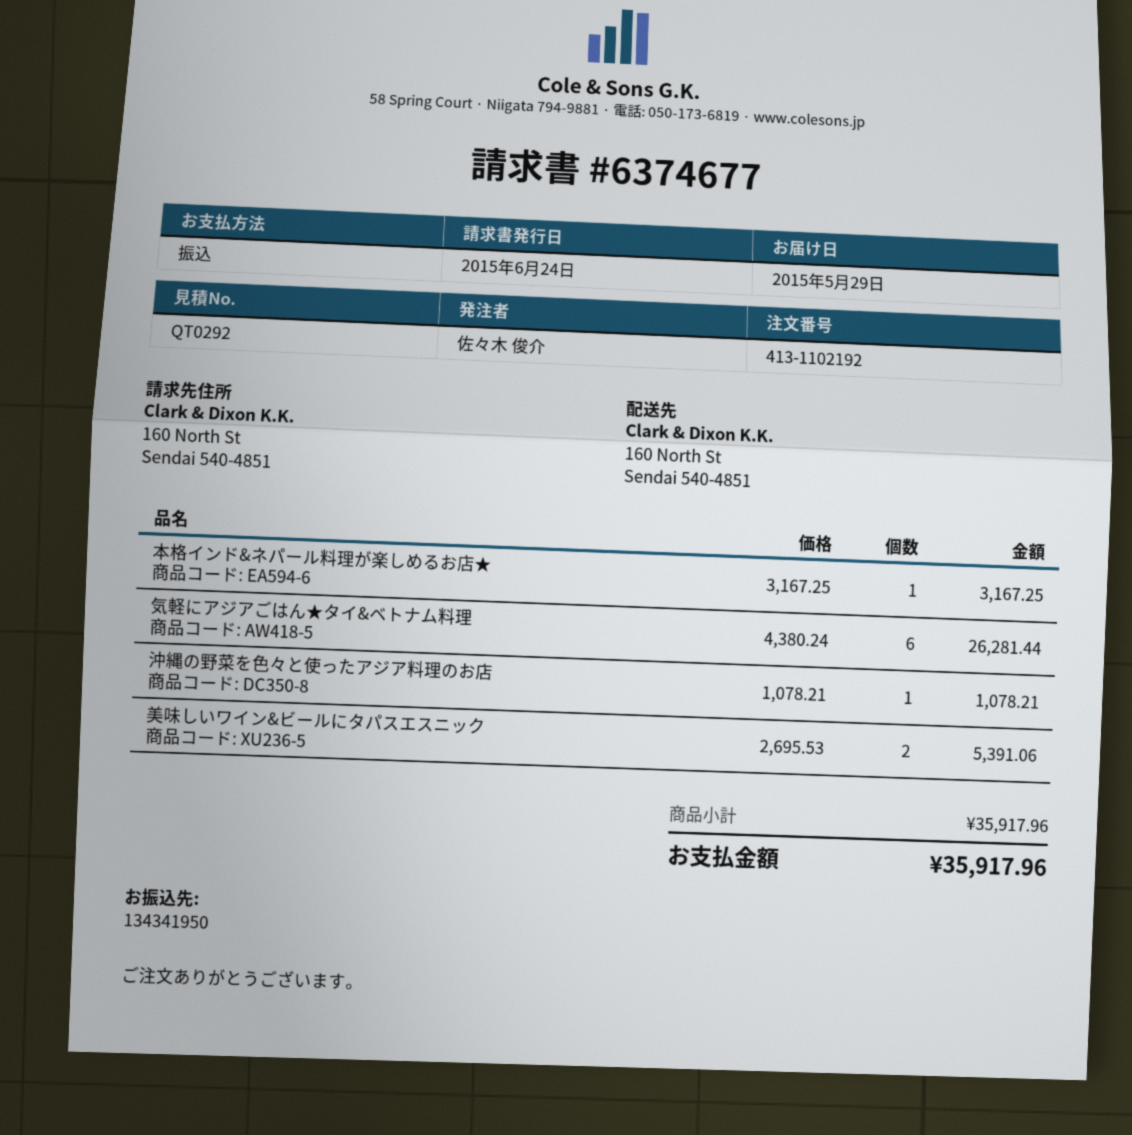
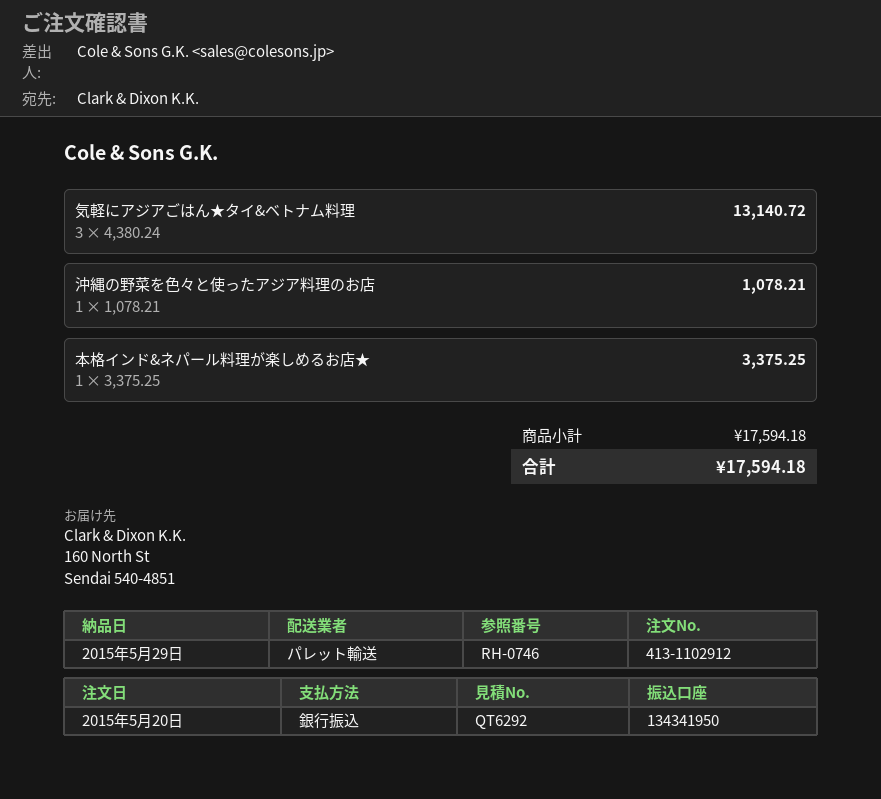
quote number: QT0292 -> QT6292
order number: 413-1102192 -> 413-1102912
本格インド&ネパール料理が楽しめるお店★: 1 x 3167.25 = 3167.25 -> 1 x 3375.25 = 3375.25
気軽にアジアごはん★タイ&ベトナム料理: 6 x 4380.24 = 26281.44 -> 3 x 4380.24 = 13140.72
美味しいワイン&ビールにタパスエスニック: 2 x 2695.53 = 5391.06 -> none
subtotal: 35917.96 -> 17594.18
total: 35917.96 -> 17594.18

